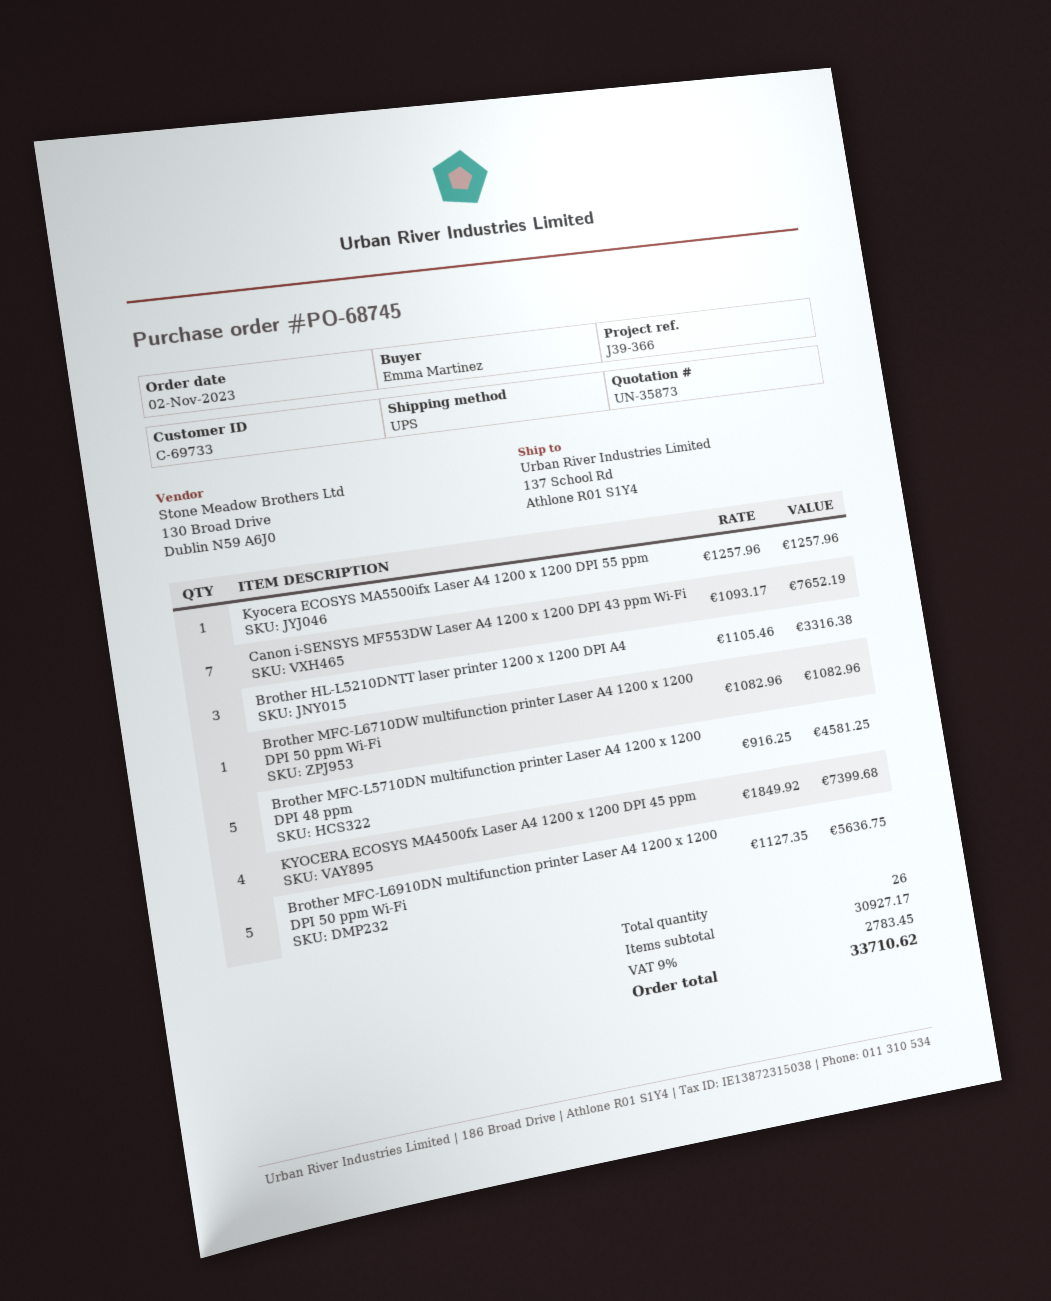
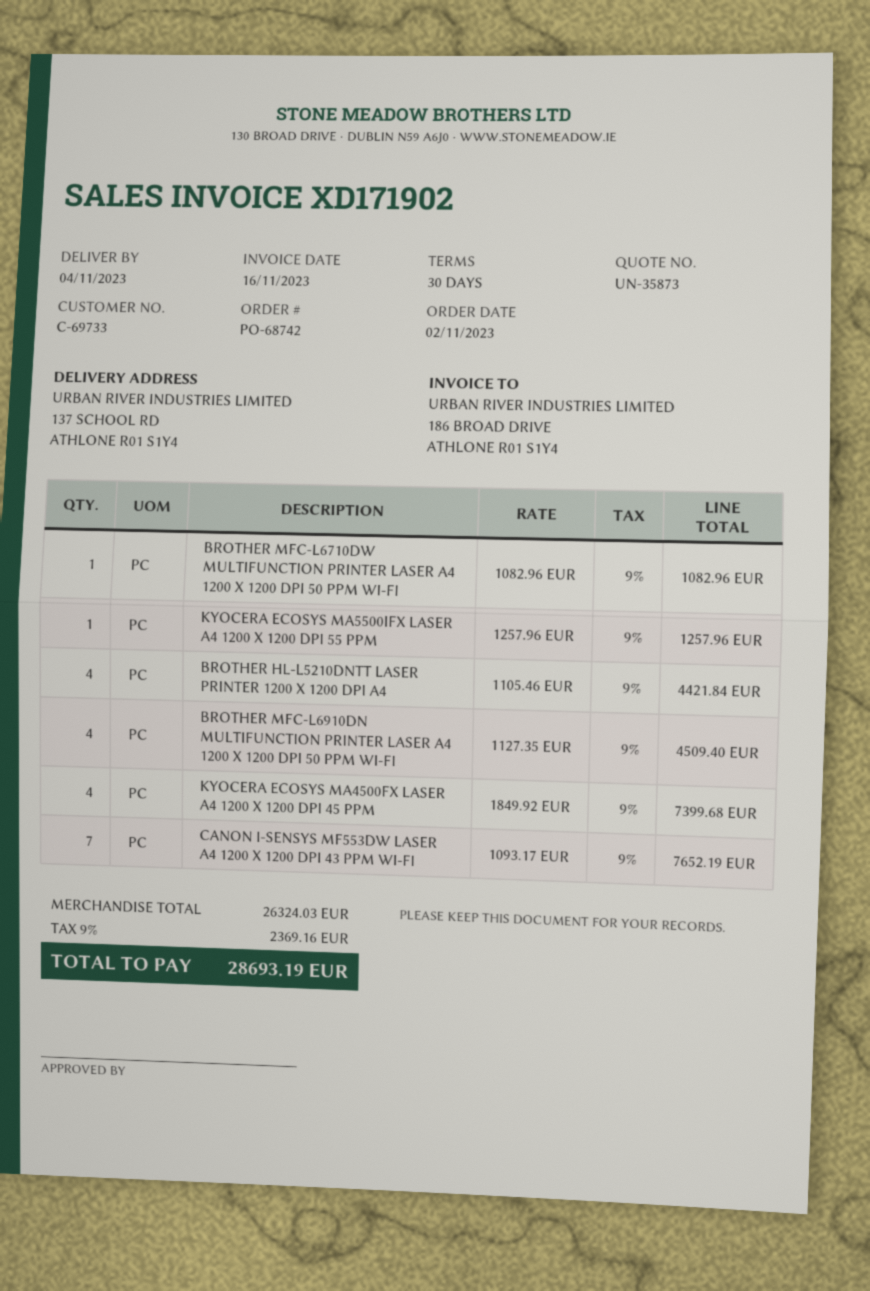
order number: PO-68745 -> PO-68742
Brother HL-L5210DNTT laser printer 1200 x 1200 DPI A4: 3 x 1105.46 = 3316.38 -> 4 x 1105.46 = 4421.84
Brother MFC-L5710DN multifunction printer Laser A4 1200 x 1200 DPI 48 ppm: 5 x 916.25 = 4581.25 -> none
Brother MFC-L6910DN multifunction printer Laser A4 1200 x 1200 DPI 50 ppm Wi-Fi: 5 x 1127.35 = 5636.75 -> 4 x 1127.35 = 4509.40
subtotal: 30927.17 -> 26324.03
tax: 9% = 2783.45 -> 9% = 2369.16
total: 33710.62 -> 28693.19

